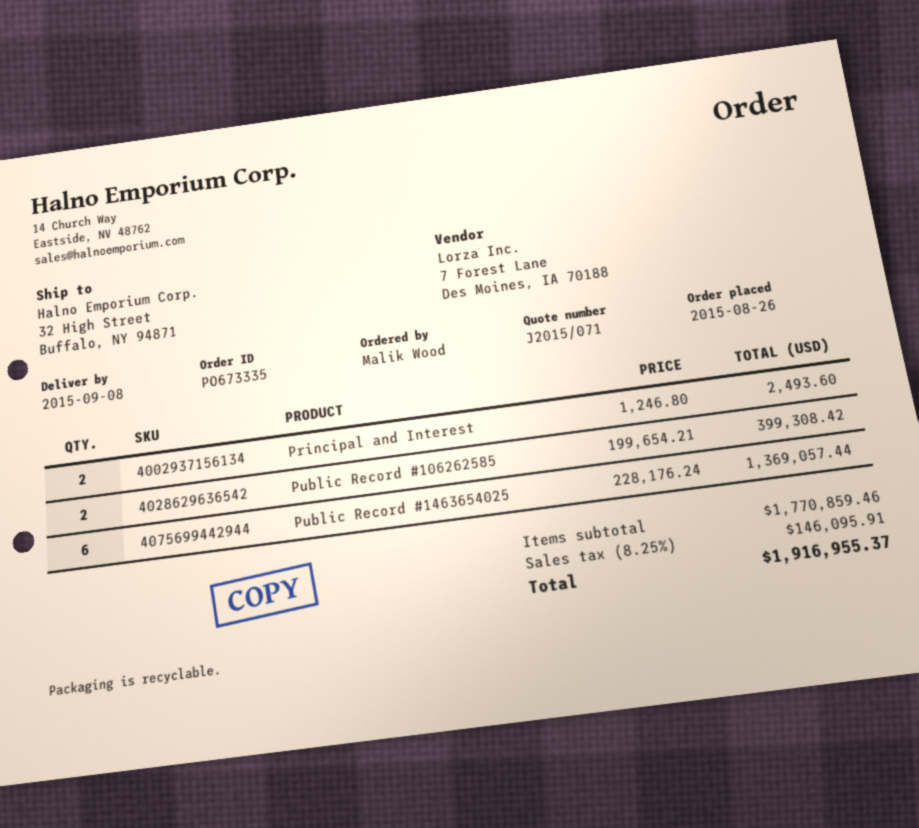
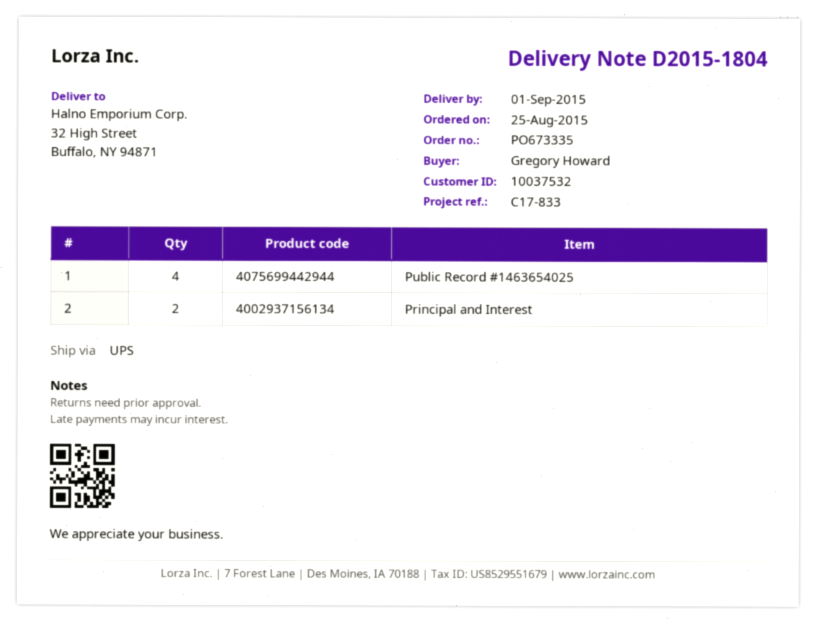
order date: 2015-08-26 -> 2015-08-25
delivery date: 2015-09-08 -> 2015-09-01
ordered by: Malik Wood -> Gregory Howard
Public Record #106262585: 2 -> none
Public Record #1463654025: 6 -> 4

